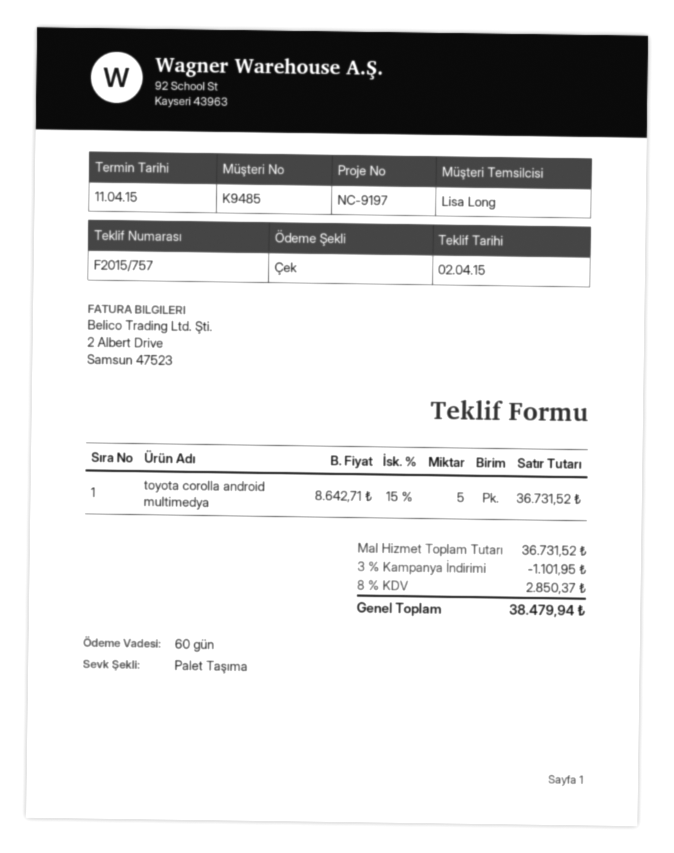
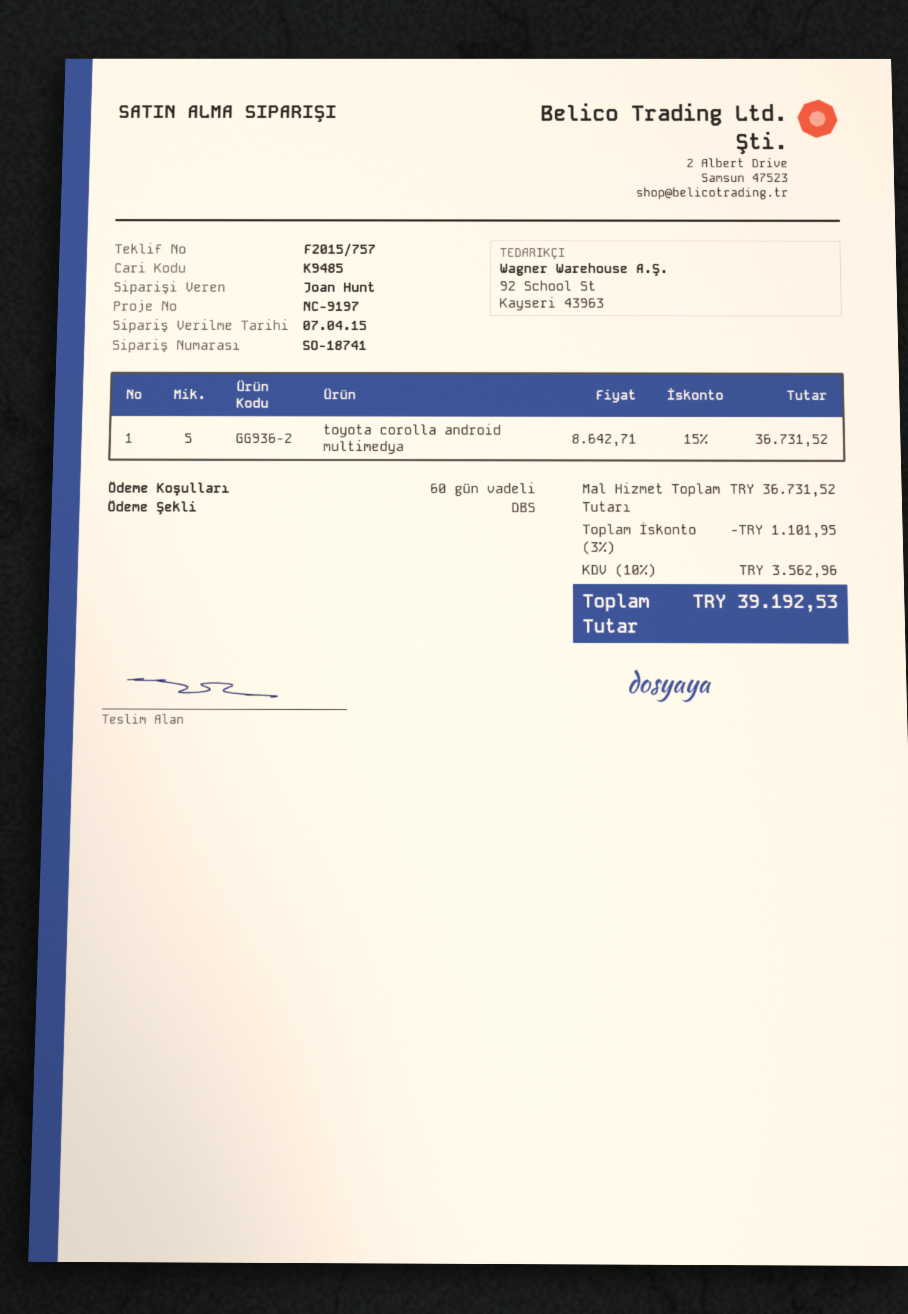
payment method: cheque -> direct debit
tax: 8% = 2850.37 -> 10% = 3562.96
total: 38479.94 -> 39192.53

